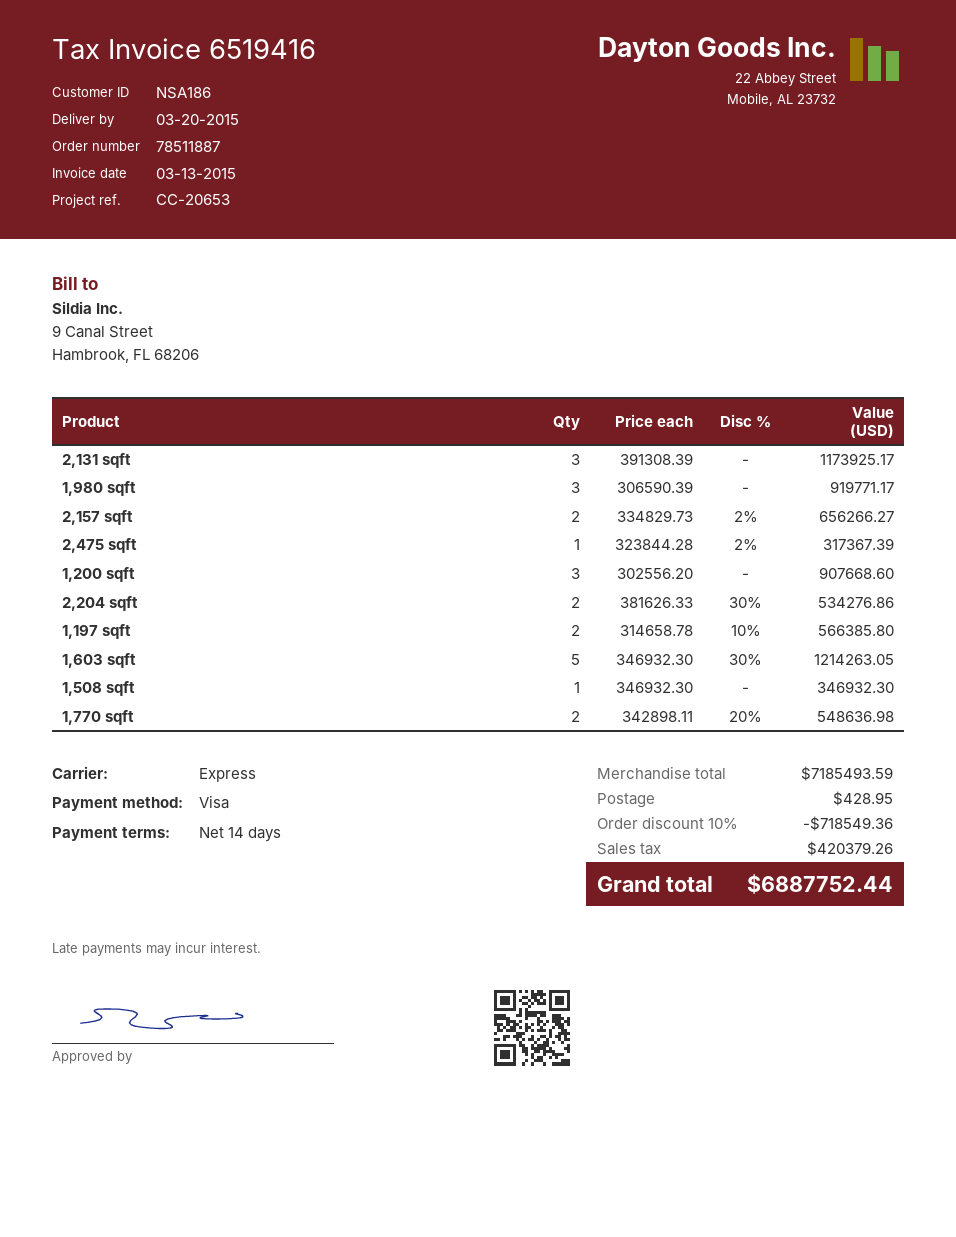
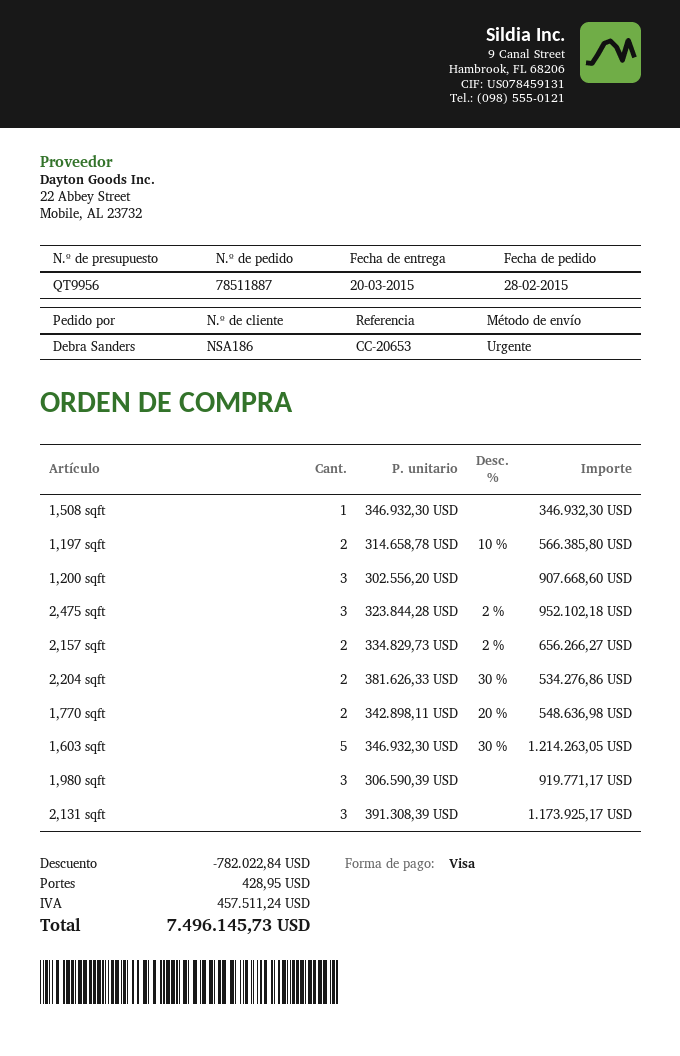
2,475 sqft: 1 x 323844.28 - 2% = 317367.39 -> 3 x 323844.28 - 2% = 952102.18
discount: 718549.36 -> 782022.84
tax: 420379.26 -> 457511.24
total: 6887752.44 -> 7496145.73

